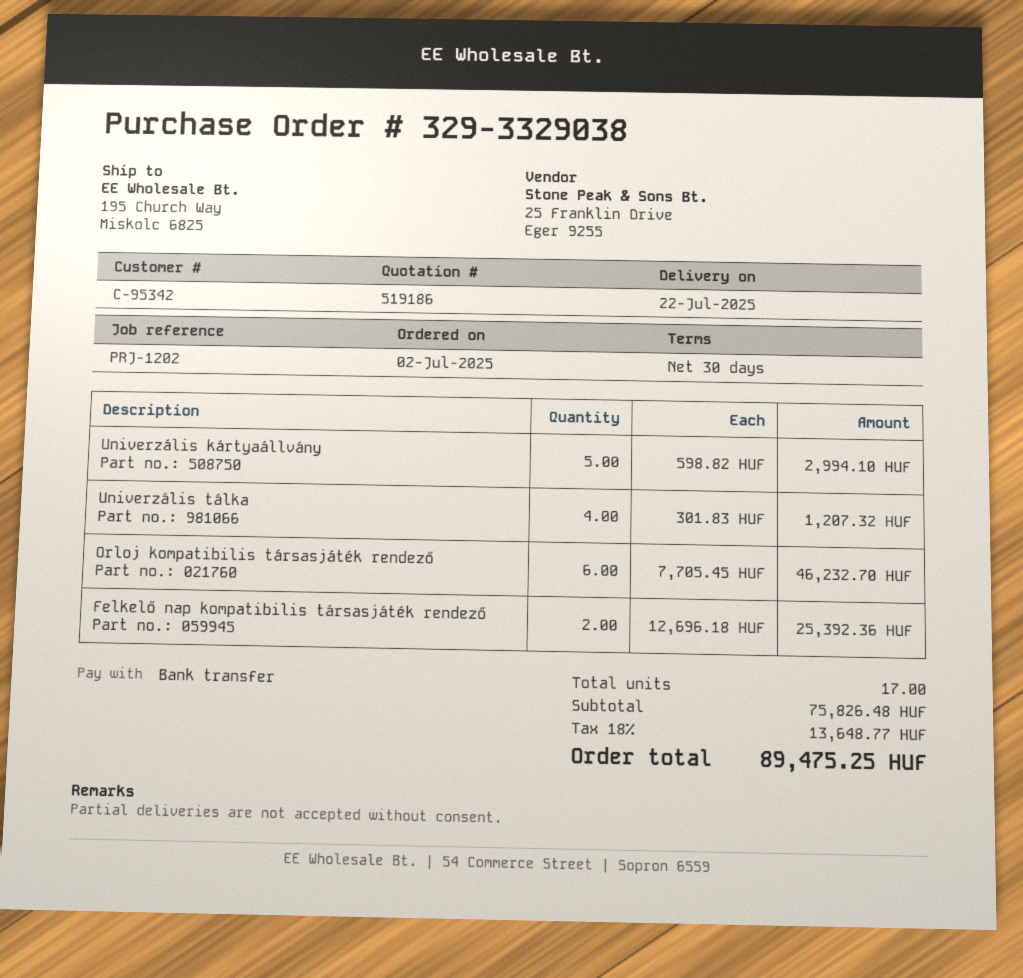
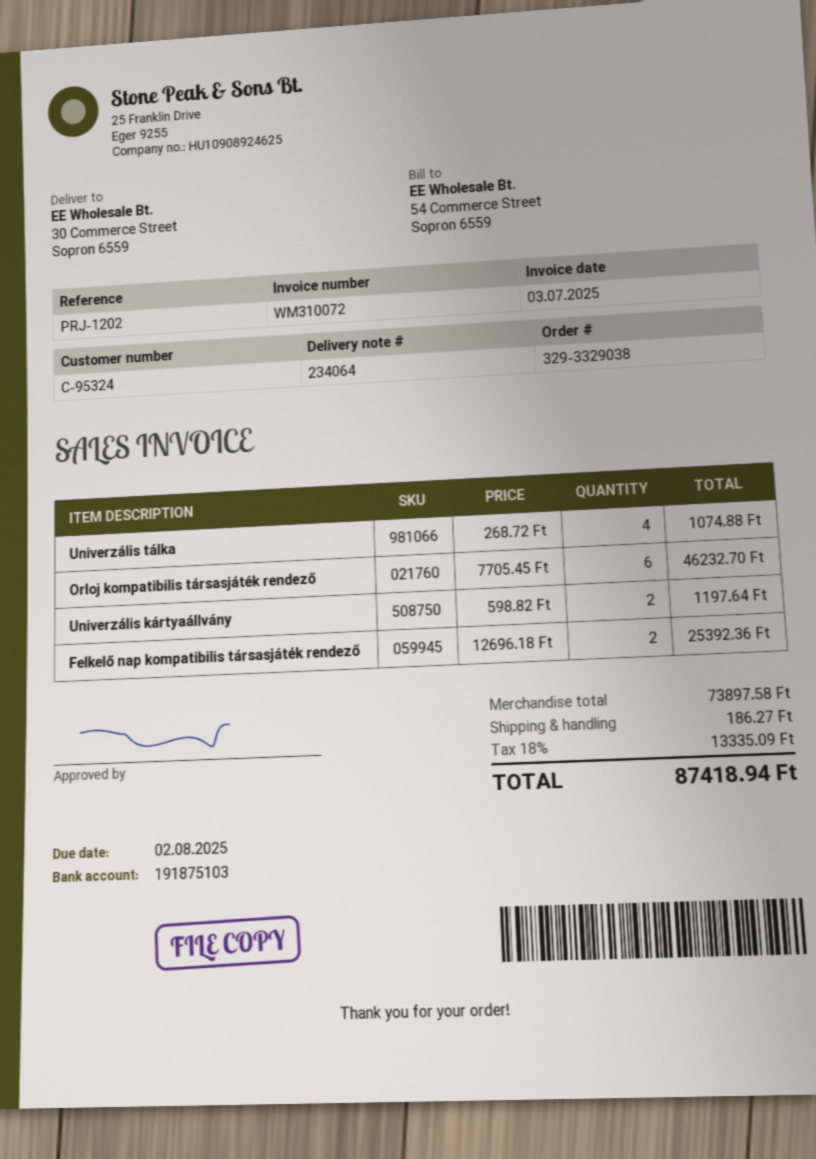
customer number: C-95342 -> C-95324
ship to: 195 Church Way, Miskolc 6825 -> 30 Commerce Street, Sopron 6559
Univerzális kártyaállvány: 5 x 598.82 = 2994.10 -> 2 x 598.82 = 1197.64
Univerzális tálka: 4 x 301.83 = 1207.32 -> 4 x 268.72 = 1074.88
subtotal: 75826.48 -> 73897.58
shipping: none -> 186.27
tax: 18% = 13648.77 -> 18% = 13335.09
total: 89475.25 -> 87418.94

